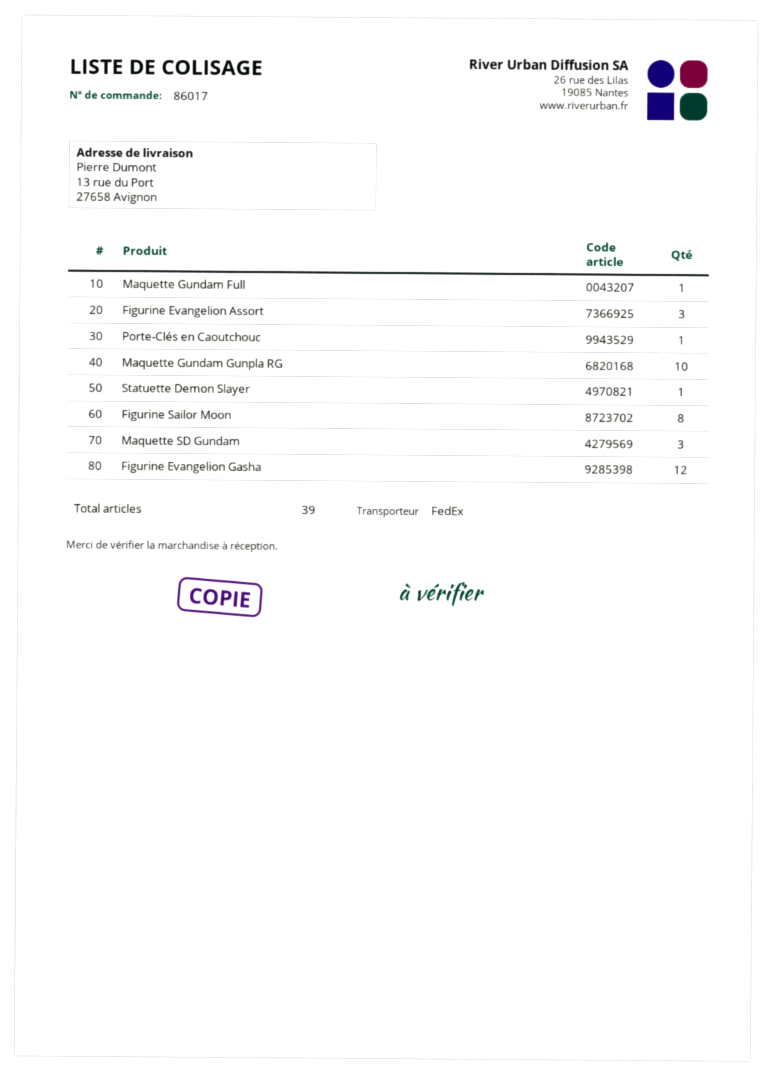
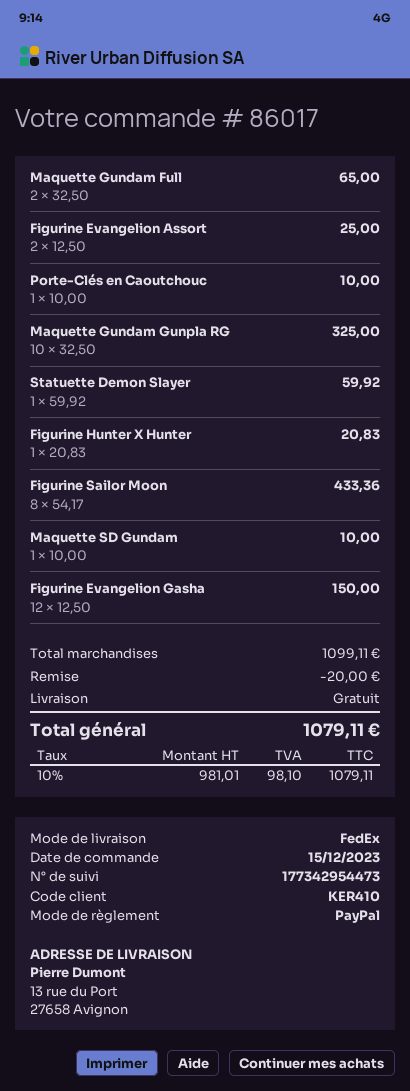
Maquette Gundam Full: 1 -> 2
Figurine Evangelion Assort: 3 -> 2
Maquette SD Gundam: 3 -> 1
Figurine Hunter X Hunter: none -> 1

